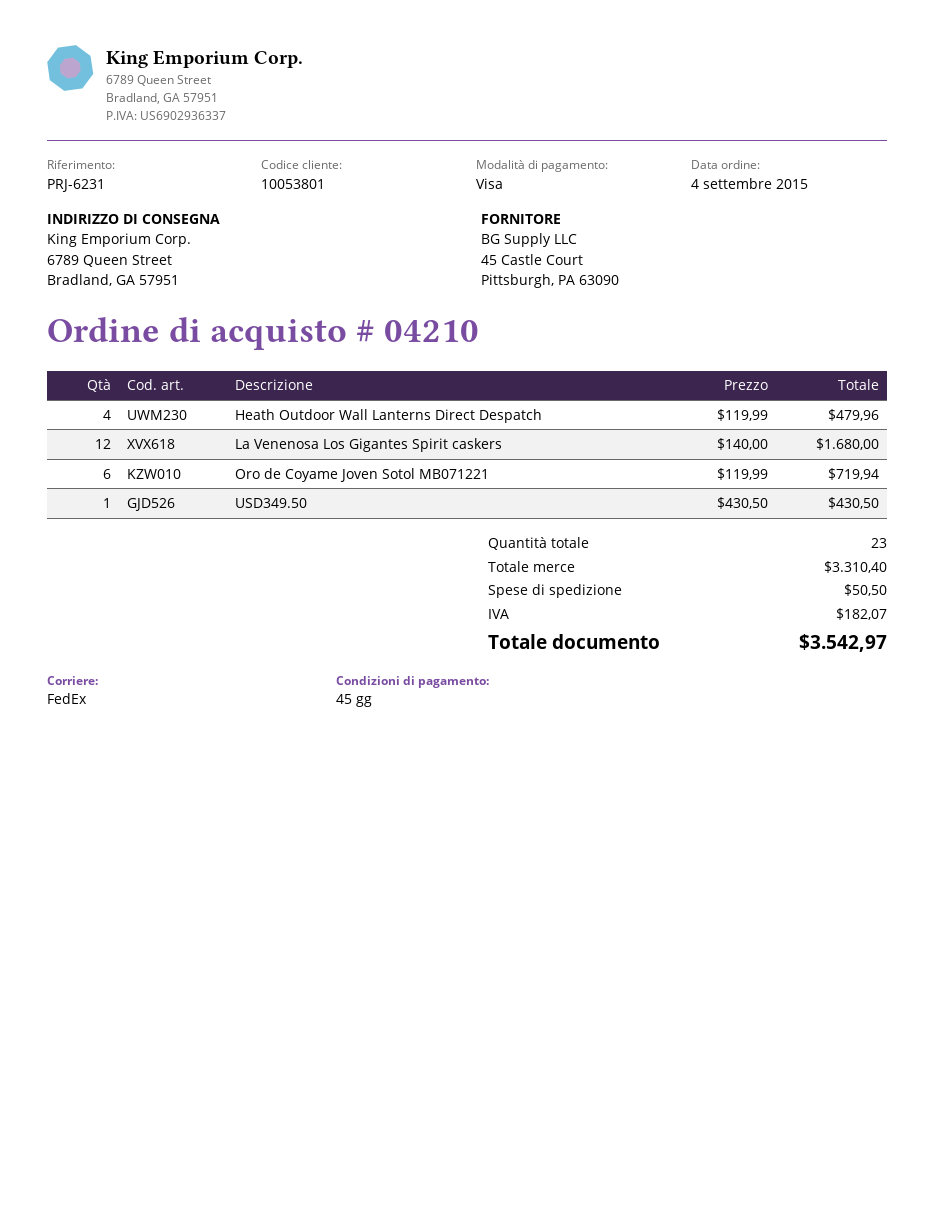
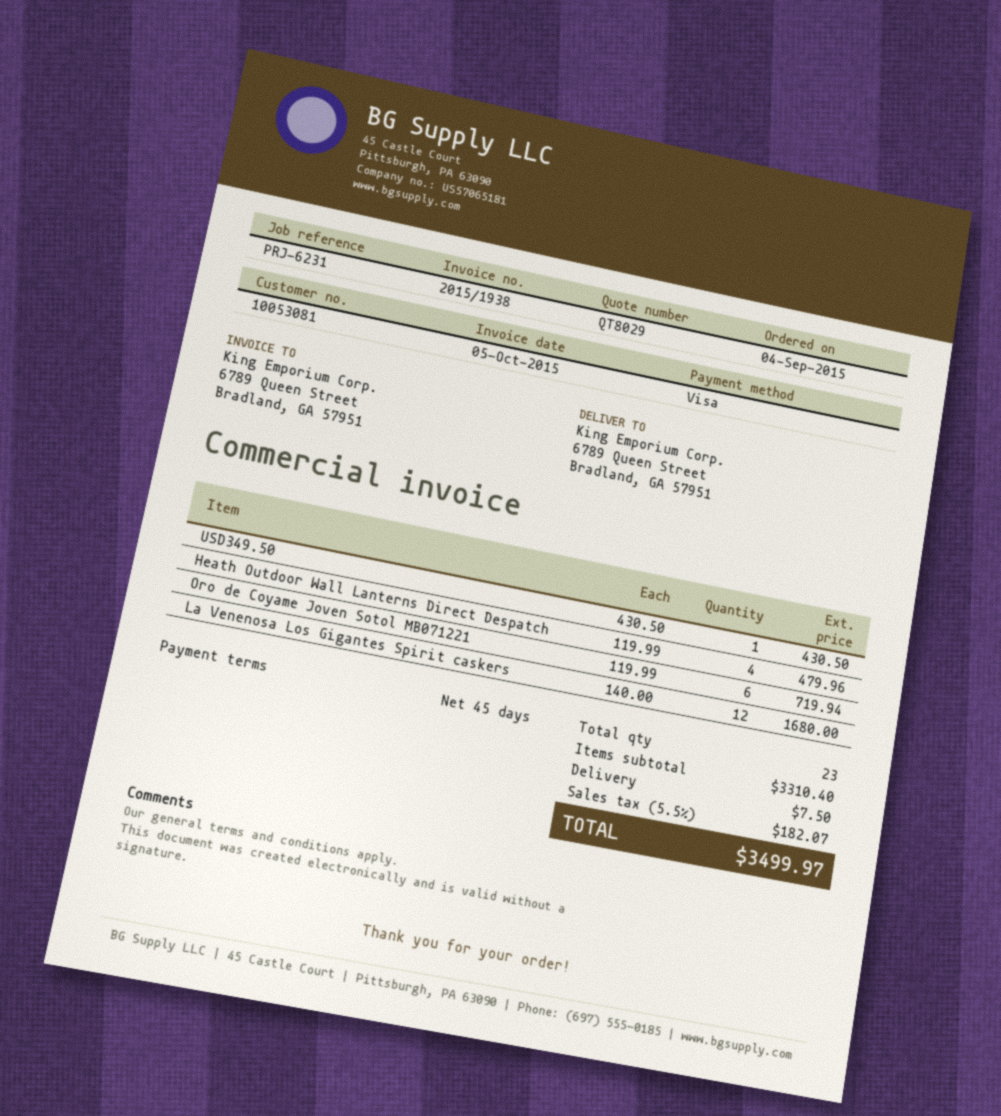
customer number: 10053801 -> 10053081
shipping: 50.50 -> 7.50
total: 3542.97 -> 3499.97

